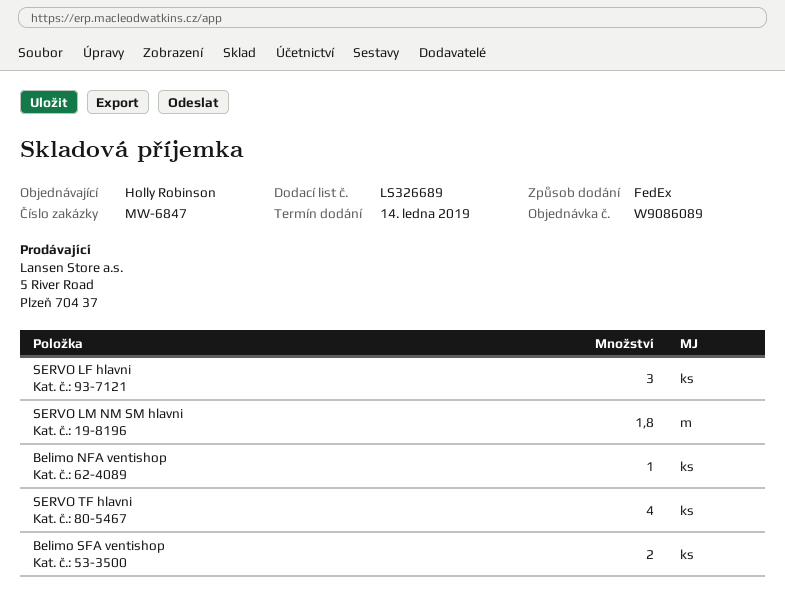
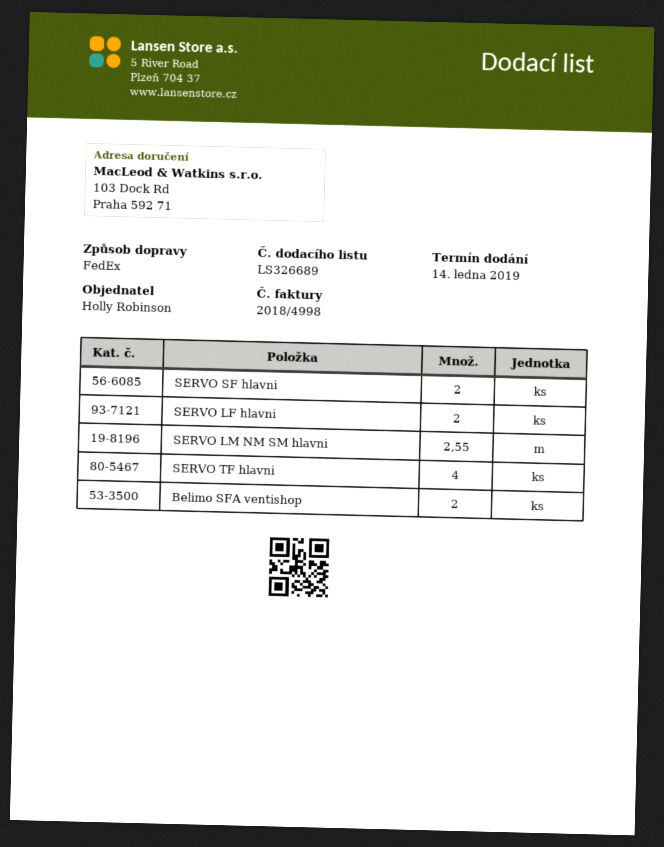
SERVO LF hlavni: 3 -> 2
SERVO LM NM SM hlavni: 1.8 -> 2.55
Belimo NFA ventishop: 1 -> none
SERVO SF hlavni: none -> 2

